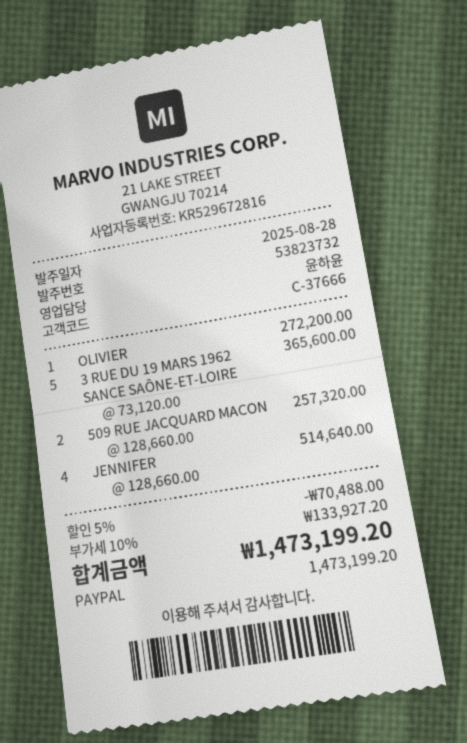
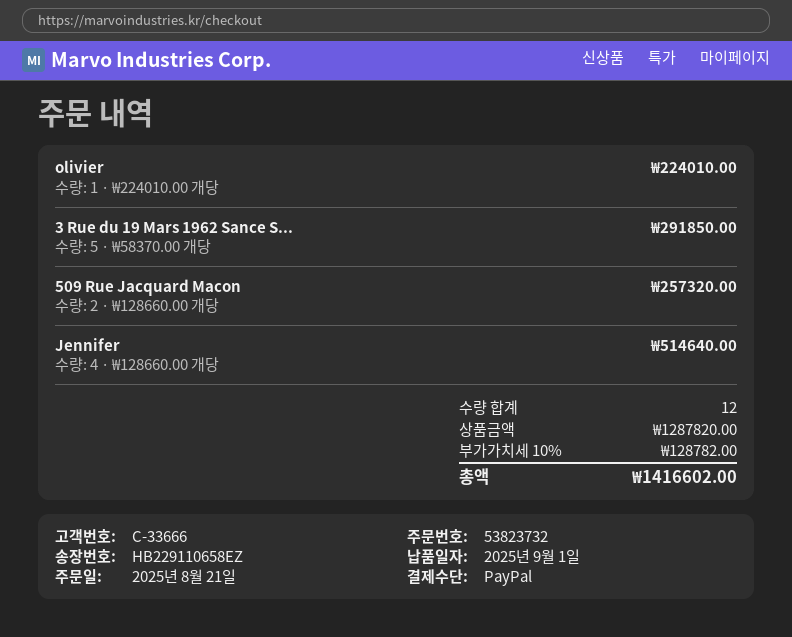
order date: 2025-08-28 -> 2025-08-21
customer number: C-37666 -> C-33666
OLIVIER: 1 x 272200.00 = 272200.00 -> 1 x 224010.00 = 224010.00
3 RUE DU 19 MARS 1962 SANCE SAÔNE-ET-LOIRE: 5 x 73120.00 = 365600.00 -> 5 x 58370.00 = 291850.00
discount: 5% = 70488.00 -> none
tax: 10% = 133927.20 -> 10% = 128782.00
total: 1473199.20 -> 1416602.00

